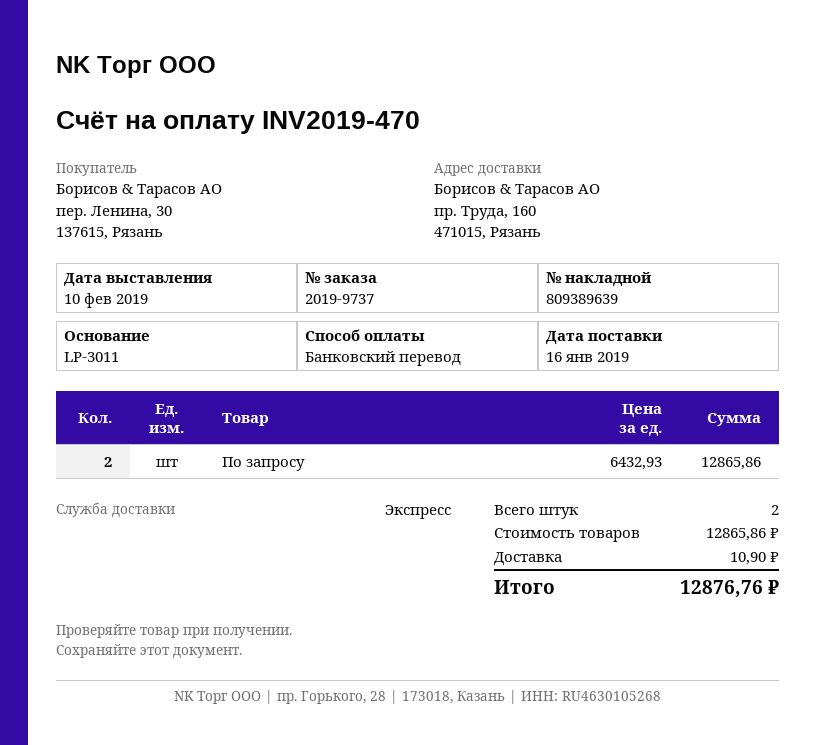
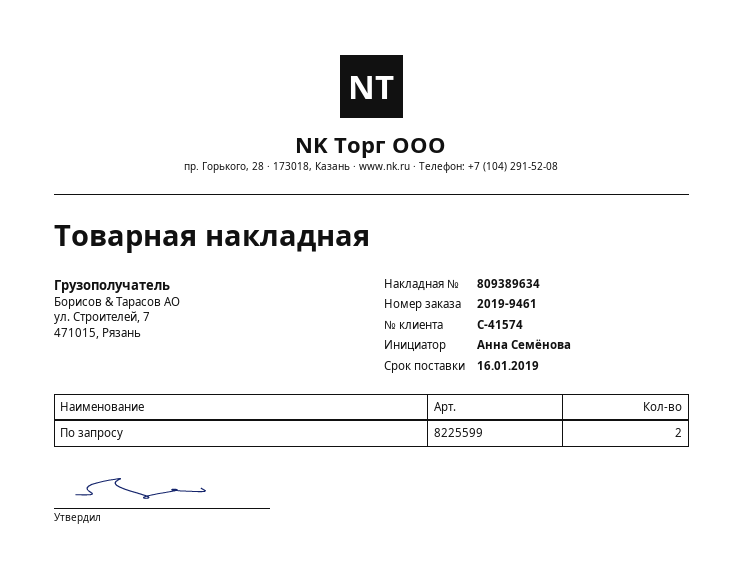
order number: 2019-9737 -> 2019-9461
delivery note number: 809389639 -> 809389634
ship to: пр. Труда, 160, 471015, Рязань -> ул. Строителей, 7, 471015, Рязань

